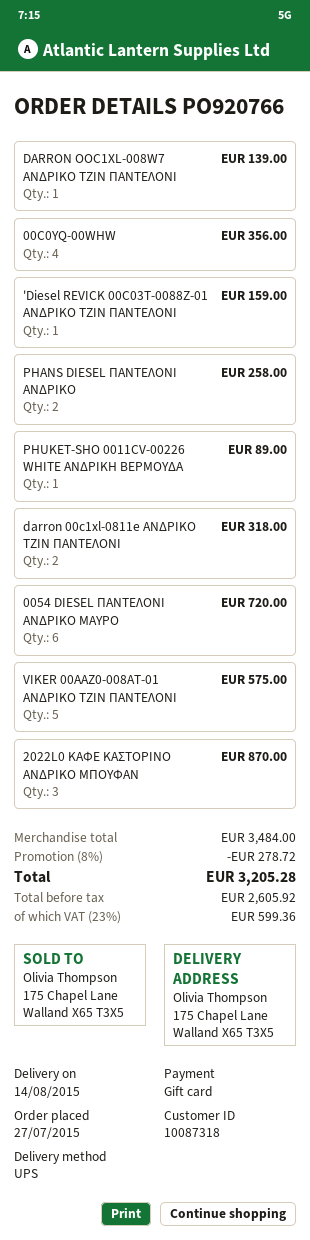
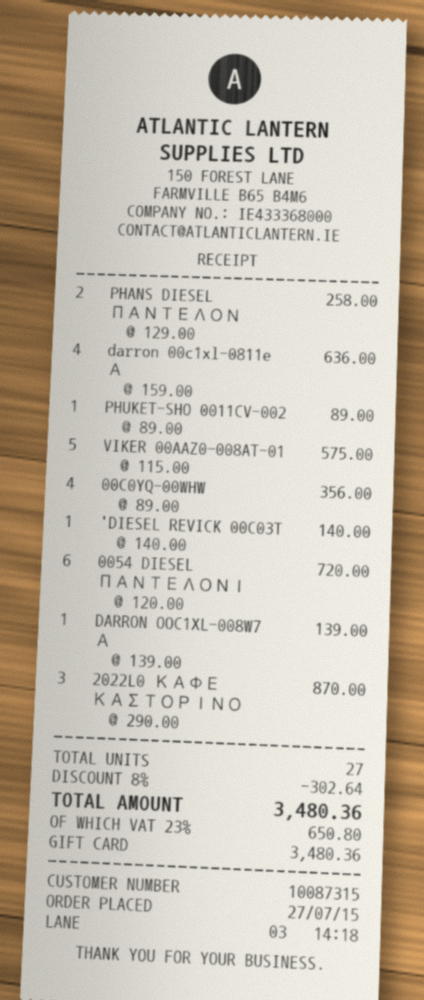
customer number: 10087318 -> 10087315
'Diesel REVICK 00C03T-0088Z-01 ΑΝΔΡΙΚΟ ΤΖΙΝ ΠΑΝΤΕΛΟΝΙ: 1 for 159.00 -> 1 for 140.00
darron 00c1xl-0811e ΑΝΔΡΙΚΟ ΤΖΙΝ ΠΑΝΤΕΛΟΝΙ: 2 for 318.00 -> 4 for 636.00
discount: 8% = 278.72 -> 8% = 302.64
tax: 23% = 599.36 -> 23% = 650.80
total: 3205.28 -> 3480.36

